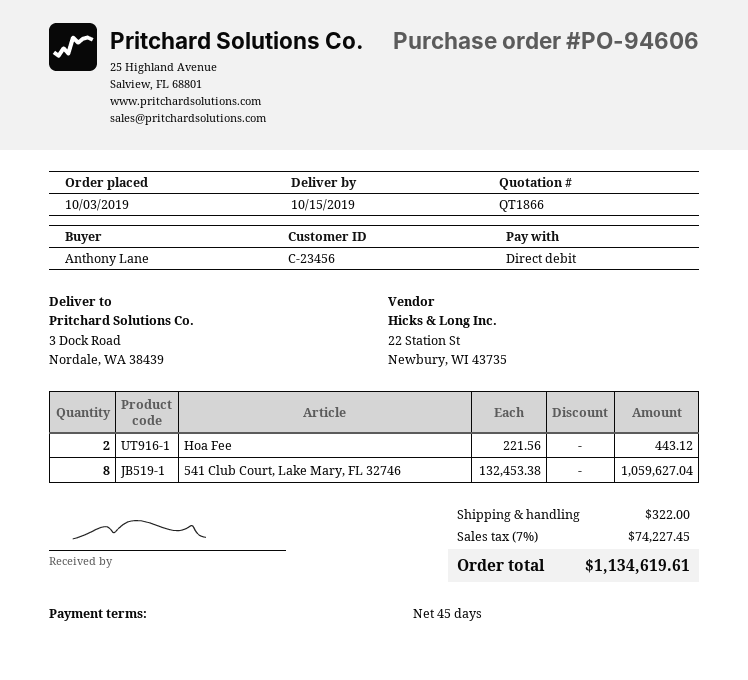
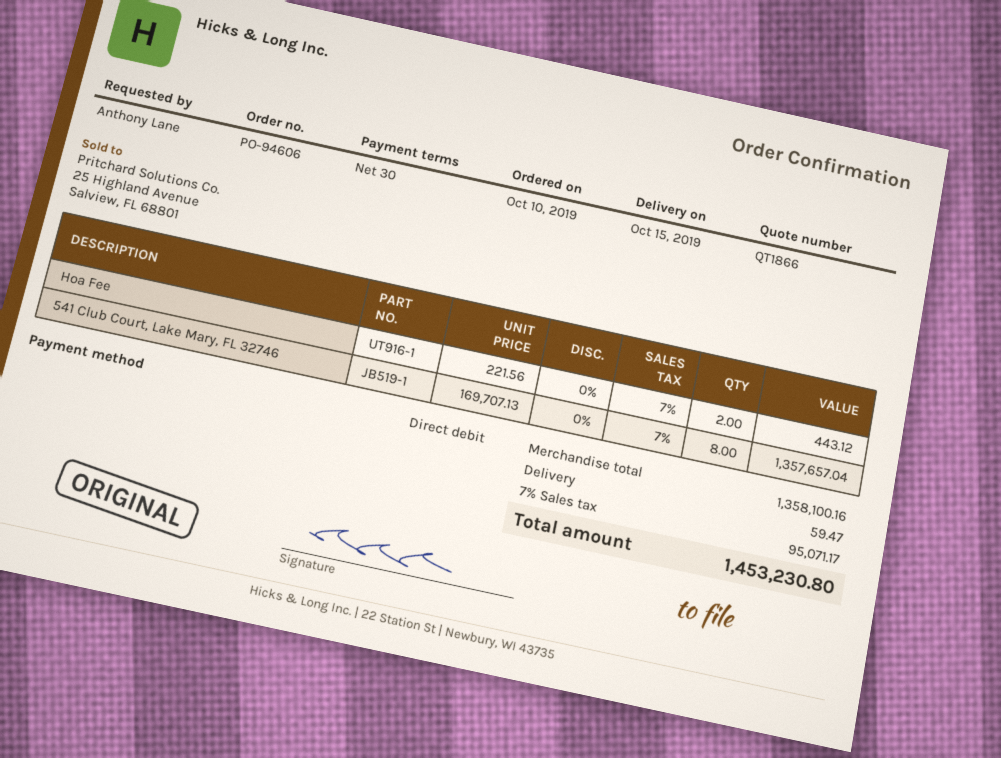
order date: 2019-10-03 -> 2019-10-10
payment terms: 45 days -> 30 days
541 Club Court, Lake Mary, FL 32746: 8 x 132453.38 = 1059627.04 -> 8 x 169707.13 = 1357657.04
shipping: 322.00 -> 59.47
tax: 7% = 74227.45 -> 7% = 95071.17
total: 1134619.61 -> 1453230.80

